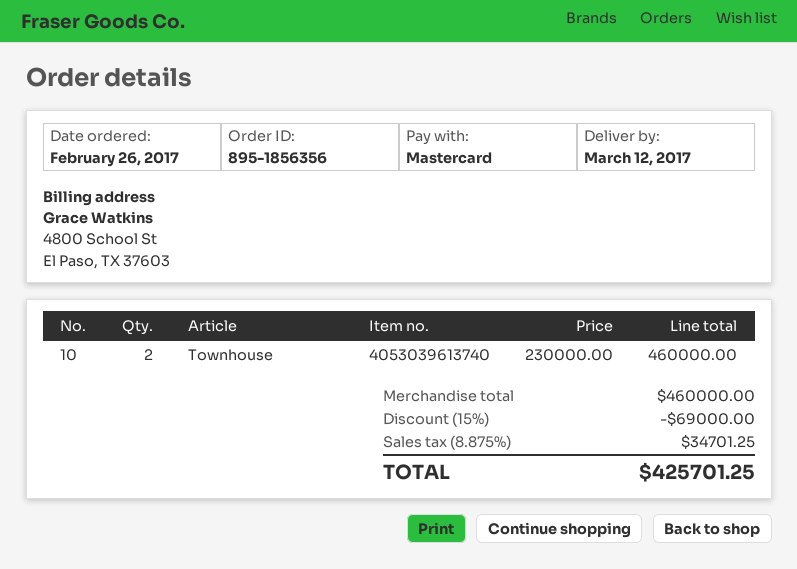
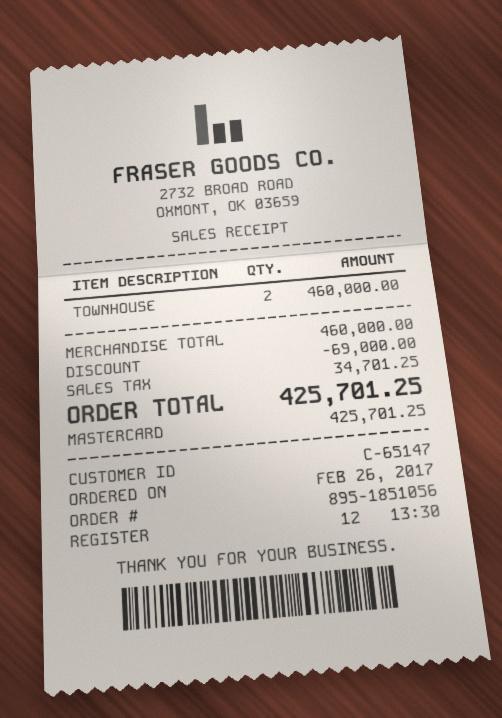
order number: 895-1856356 -> 895-1851056

